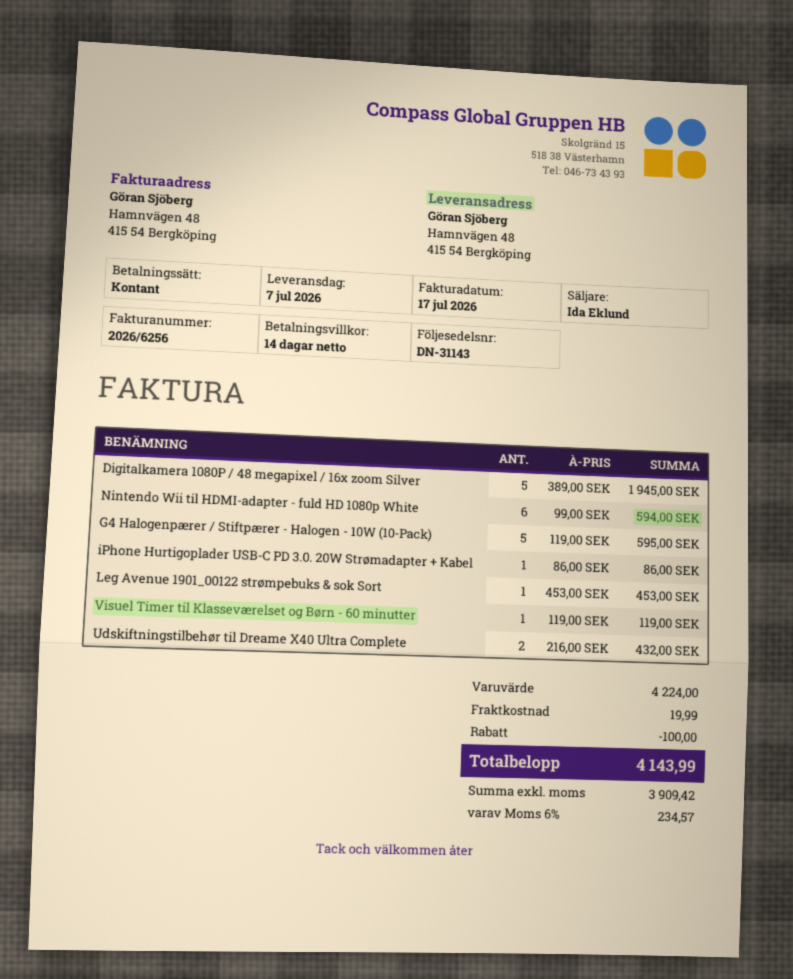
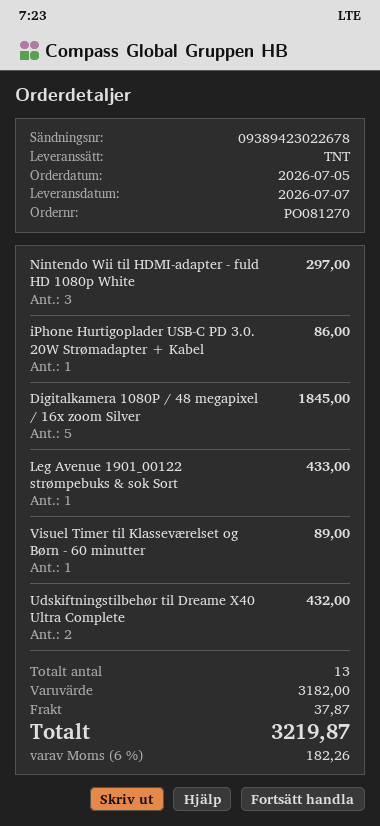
Digitalkamera 1080P / 48 megapixel / 16x zoom Silver: 5 for 1945.00 -> 5 for 1845.00
Nintendo Wii til HDMI-adapter - fuld HD 1080p White: 6 for 594.00 -> 3 for 297.00
G4 Halogenpærer / Stiftpærer - Halogen - 10W (10-Pack): 5 for 595.00 -> none
Leg Avenue 1901_00122 strømpebuks & sok Sort: 1 for 453.00 -> 1 for 433.00
Visuel Timer til Klasseværelset og Børn - 60 minutter: 1 for 119.00 -> 1 for 89.00
subtotal: 4224.00 -> 3182.00
discount: 100.00 -> none
shipping: 19.99 -> 37.87
tax: 6% = 234.57 -> 6% = 182.26
total: 4143.99 -> 3219.87

